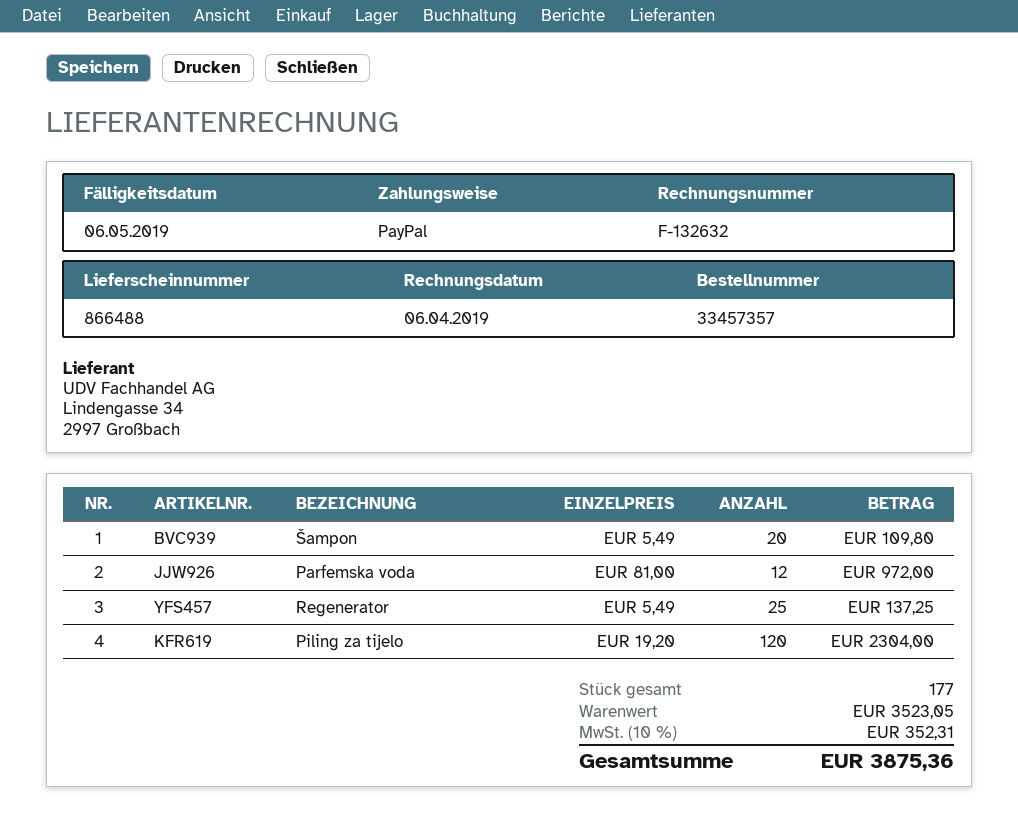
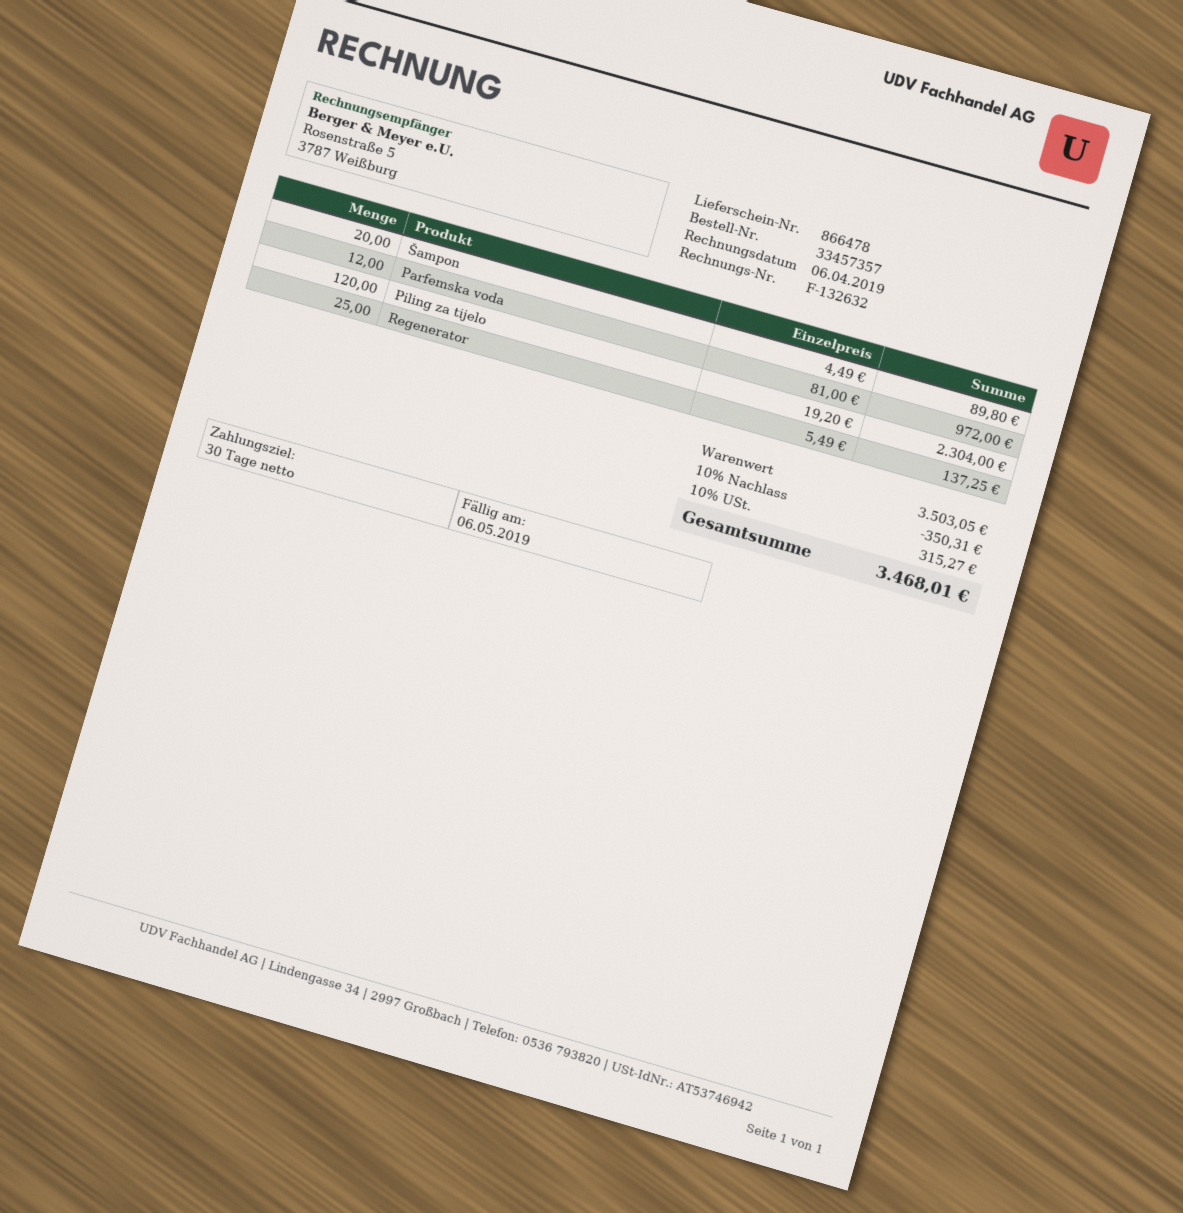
delivery note number: 866488 -> 866478
Šampon: 20 x 5.49 = 109.80 -> 20 x 4.49 = 89.80
subtotal: 3523.05 -> 3503.05
discount: none -> 10% = 350.31
tax: 10% = 352.31 -> 10% = 315.27
total: 3875.36 -> 3468.01

